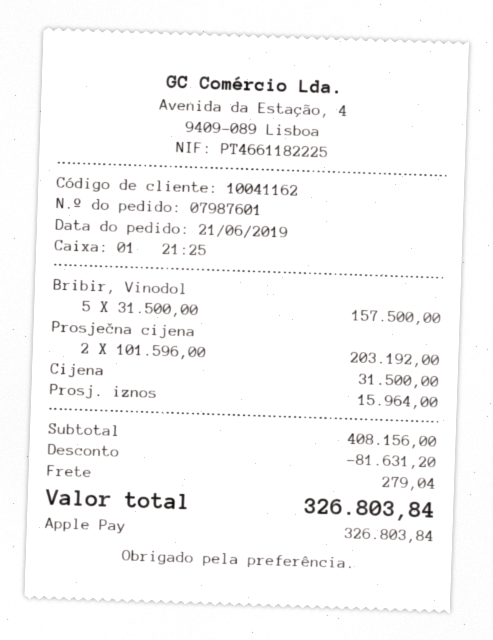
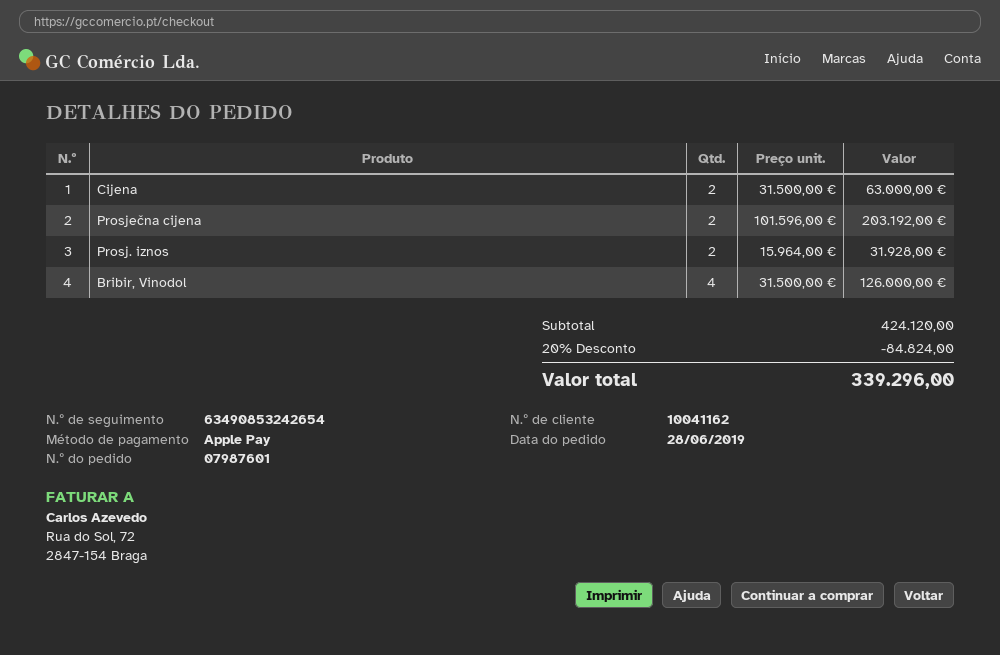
order date: 2019-06-21 -> 2019-06-28
Bribir, Vinodol: 5 x 31500.00 = 157500.00 -> 4 x 31500.00 = 126000.00
Cijena: 1 x 31500.00 = 31500.00 -> 2 x 31500.00 = 63000.00
Prosj. iznos: 1 x 15964.00 = 15964.00 -> 2 x 15964.00 = 31928.00
subtotal: 408156.00 -> 424120.00
discount: 81631.20 -> 84824.00
shipping: 279.04 -> none
total: 326803.84 -> 339296.00

